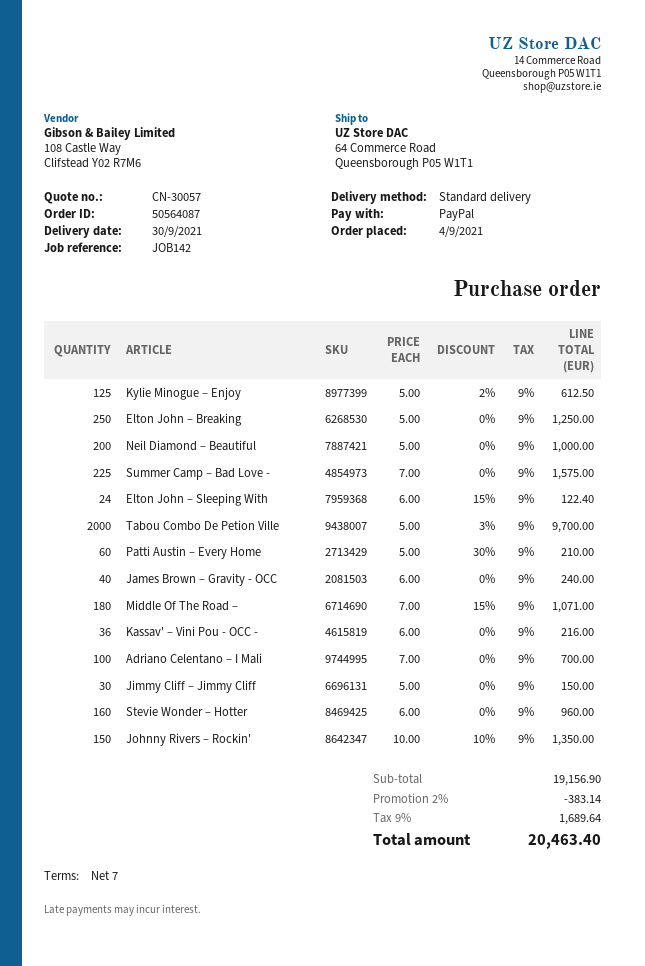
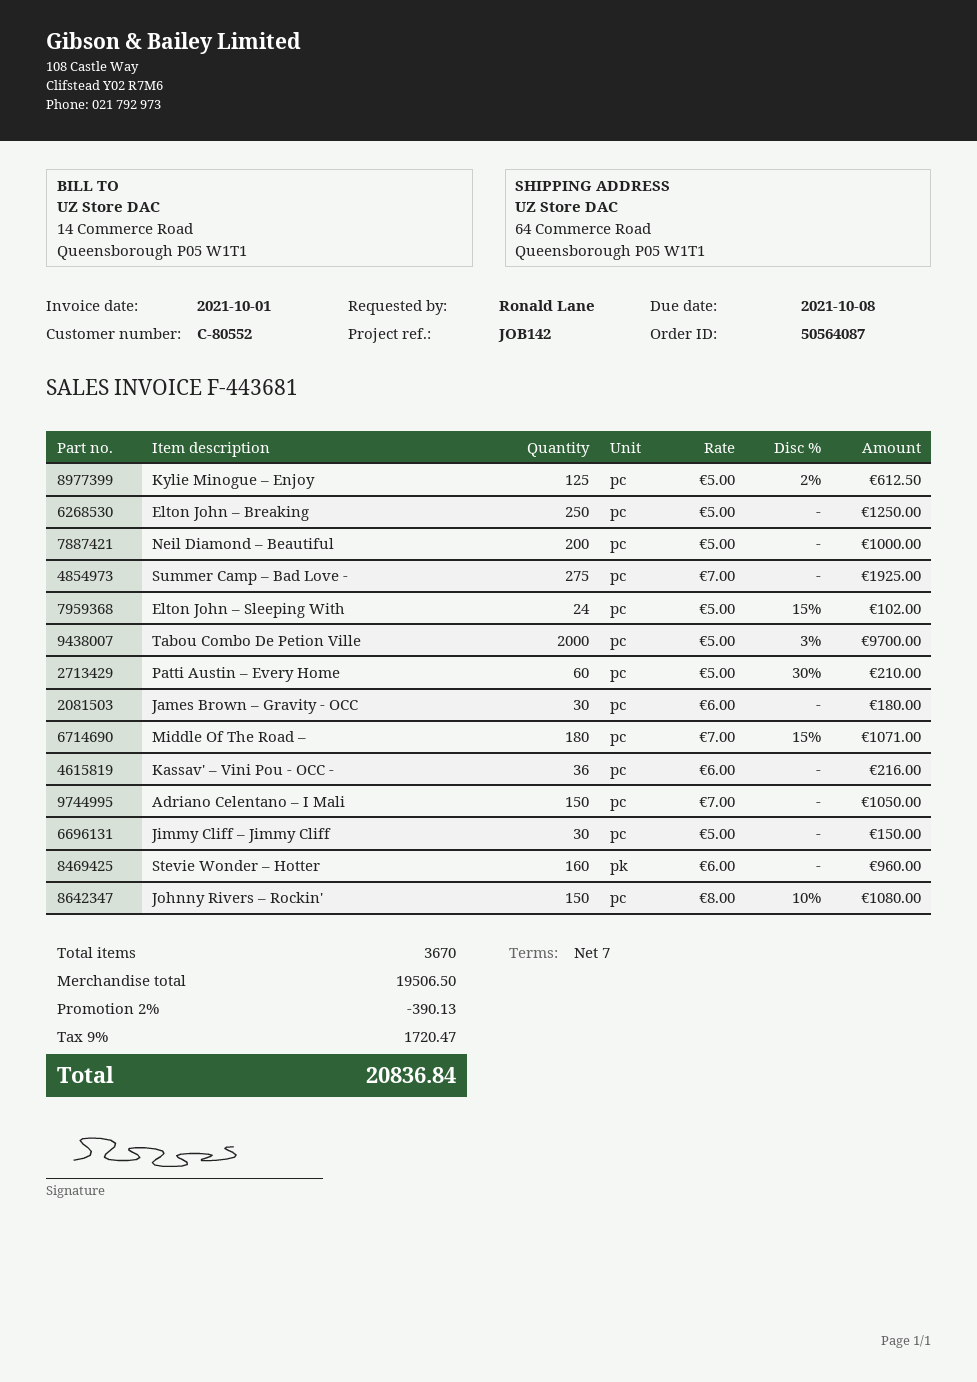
Summer Camp – Bad Love -: 225 x 7.00 = 1575.00 -> 275 x 7.00 = 1925.00
Elton John – Sleeping With: 24 x 6.00 - 15% = 122.40 -> 24 x 5.00 - 15% = 102.00
James Brown – Gravity - OCC: 40 x 6.00 = 240.00 -> 30 x 6.00 = 180.00
Adriano Celentano – I Mali: 100 x 7.00 = 700.00 -> 150 x 7.00 = 1050.00
Johnny Rivers – Rockin': 150 x 10.00 - 10% = 1350.00 -> 150 x 8.00 - 10% = 1080.00
subtotal: 19156.90 -> 19506.50
discount: 2% = 383.14 -> 2% = 390.13
tax: 9% = 1689.64 -> 9% = 1720.47
total: 20463.40 -> 20836.84

